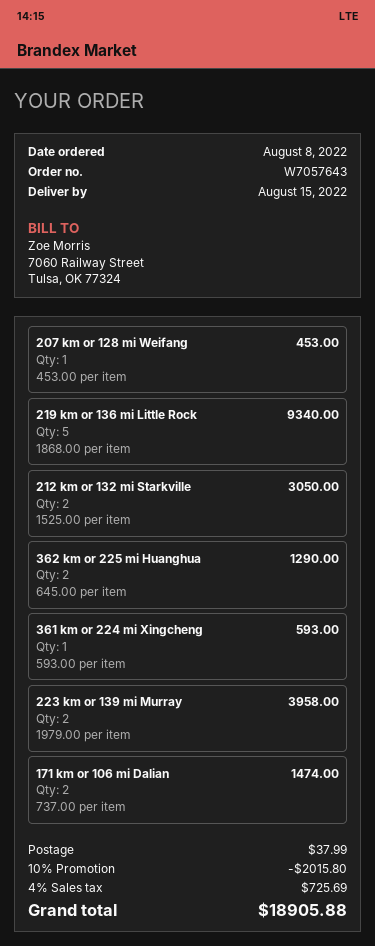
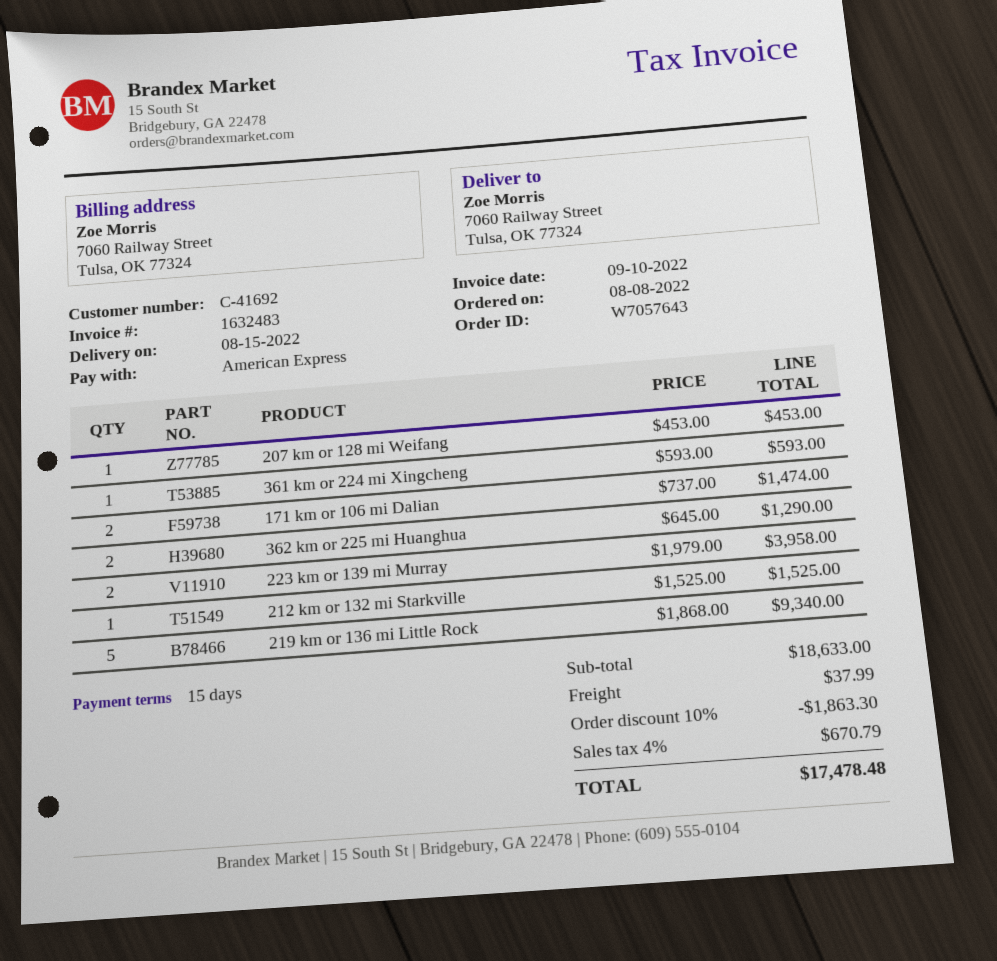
212 km or 132 mi Starkville: 2 x 1525.00 = 3050.00 -> 1 x 1525.00 = 1525.00
discount: 10% = 2015.80 -> 10% = 1863.30
tax: 4% = 725.69 -> 4% = 670.79
total: 18905.88 -> 17478.48

